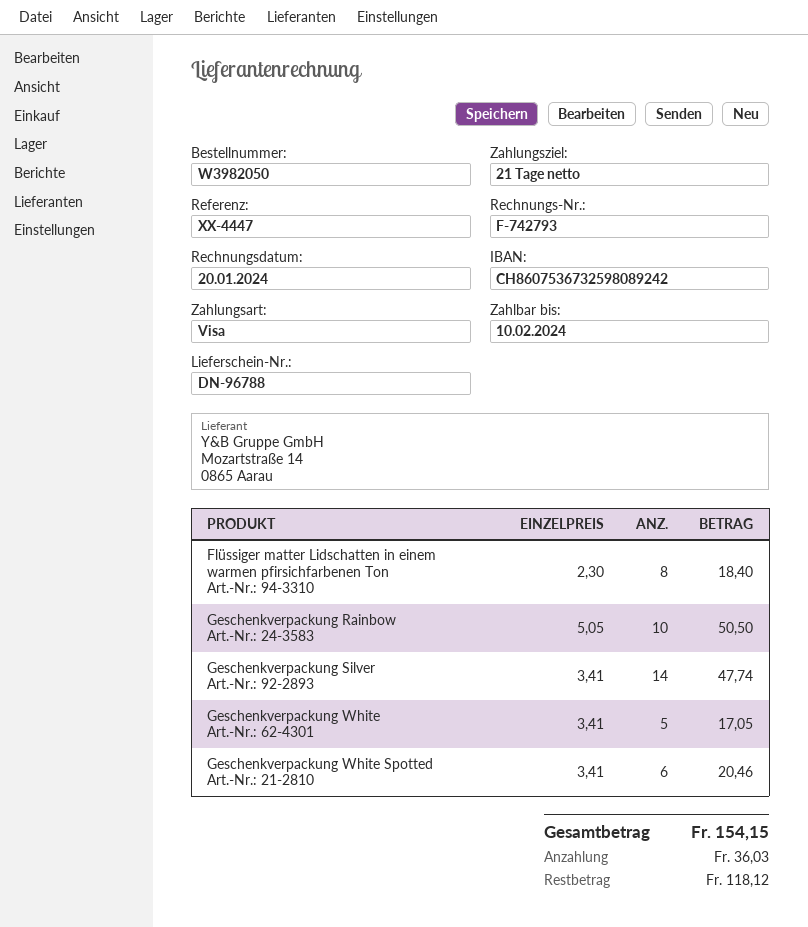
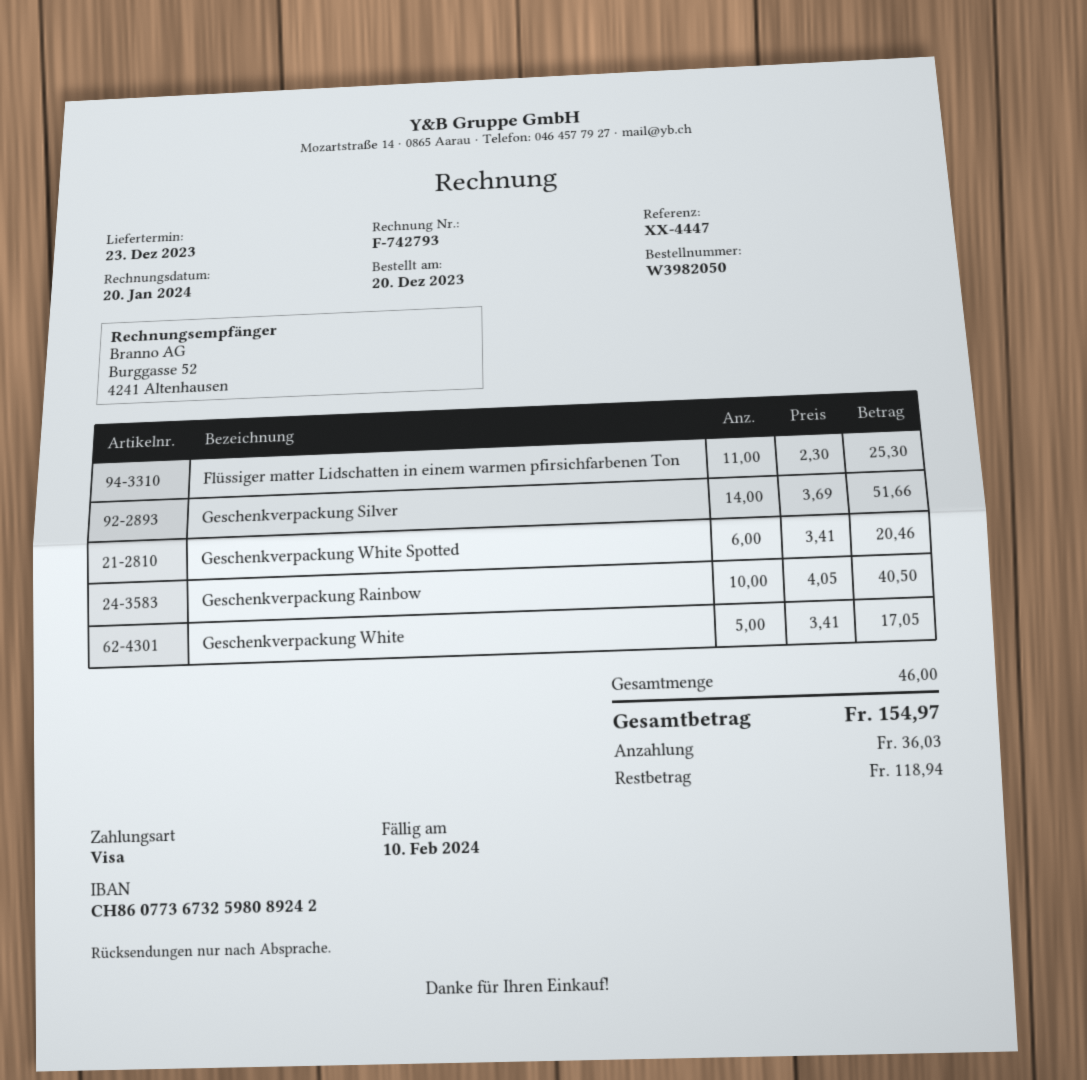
bank account: CH8607536732598089242 -> CH8607736732598089242
Flüssiger matter Lidschatten in einem warmen pfirsichfarbenen Ton: 8 x 2.30 = 18.40 -> 11 x 2.30 = 25.30
Geschenkverpackung Rainbow: 10 x 5.05 = 50.50 -> 10 x 4.05 = 40.50
Geschenkverpackung Silver: 14 x 3.41 = 47.74 -> 14 x 3.69 = 51.66
total: 154.15 -> 154.97
balance: 118.12 -> 118.94

